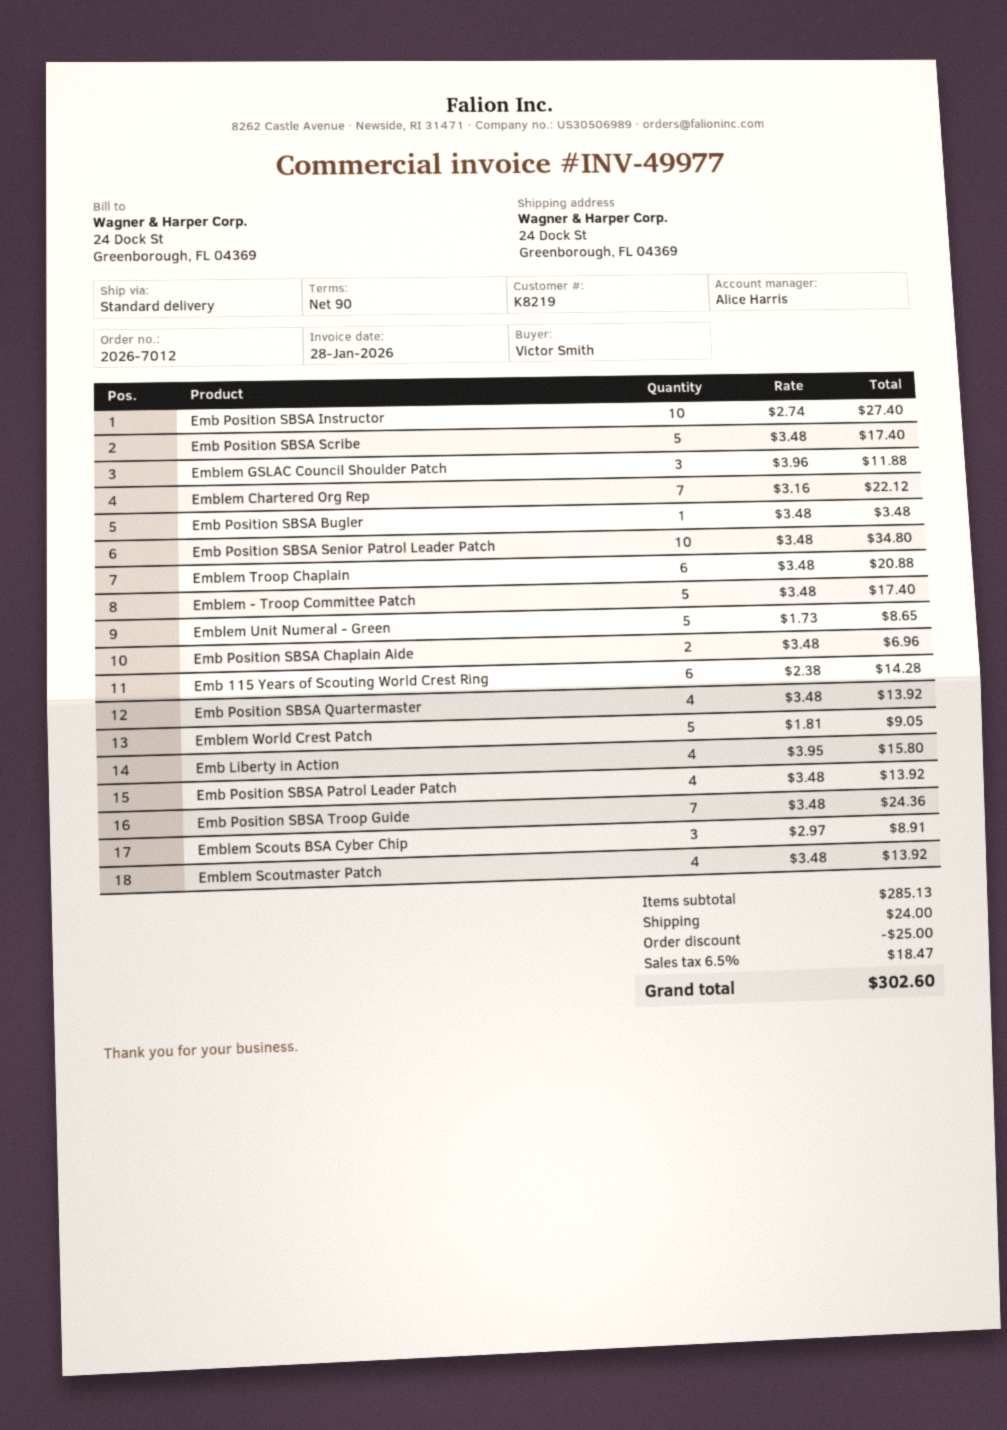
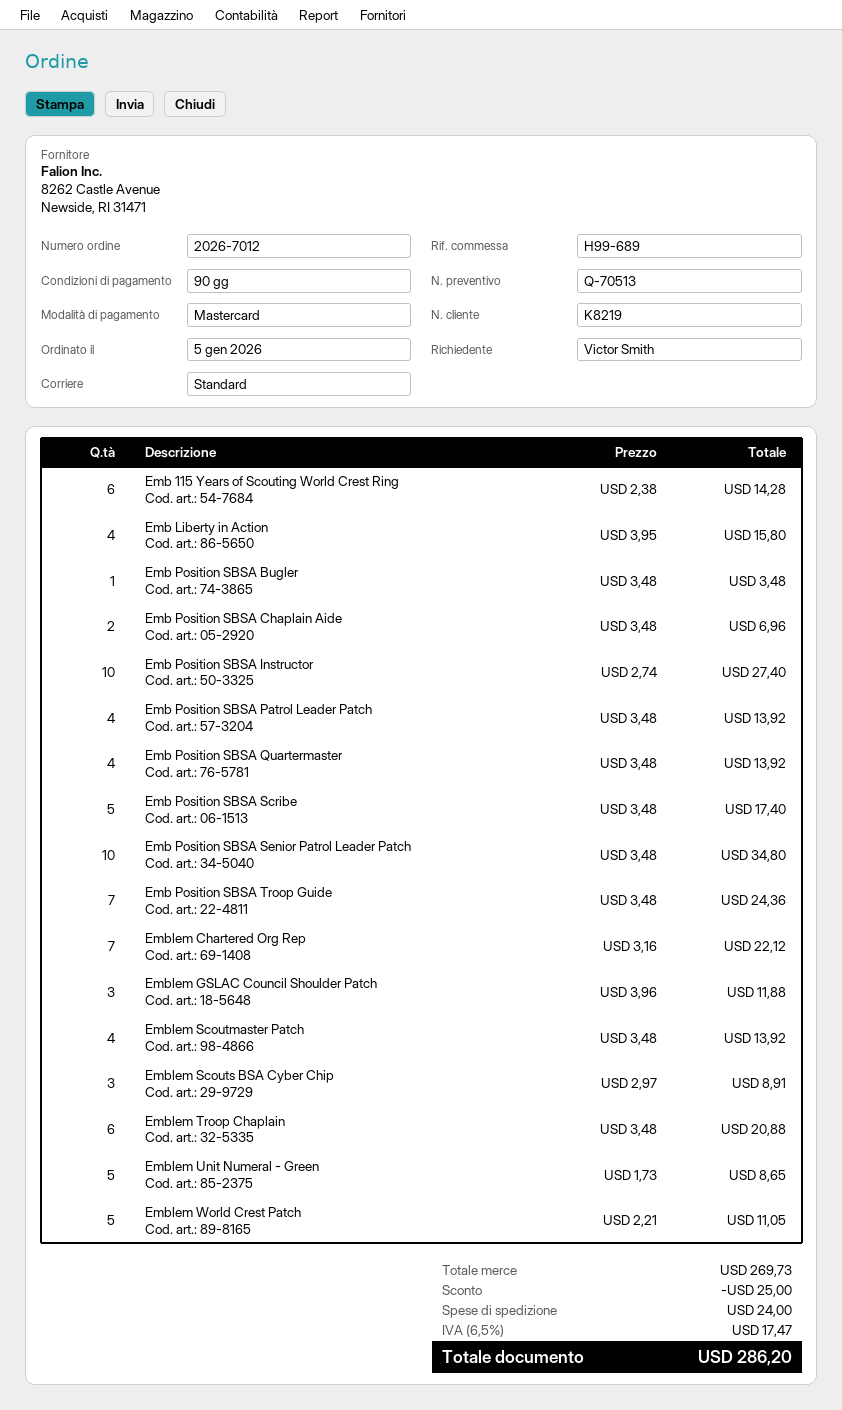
Emblem - Troop Committee Patch: 5 x 3.48 = 17.40 -> none
Emblem World Crest Patch: 5 x 1.81 = 9.05 -> 5 x 2.21 = 11.05
subtotal: 285.13 -> 269.73
tax: 6.5% = 18.47 -> 6.5% = 17.47
total: 302.60 -> 286.20

